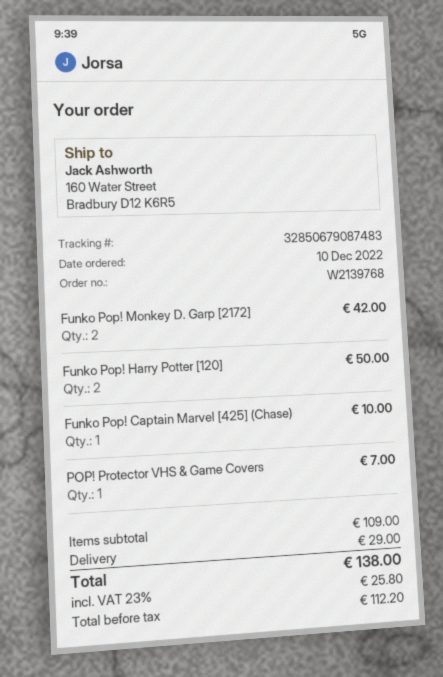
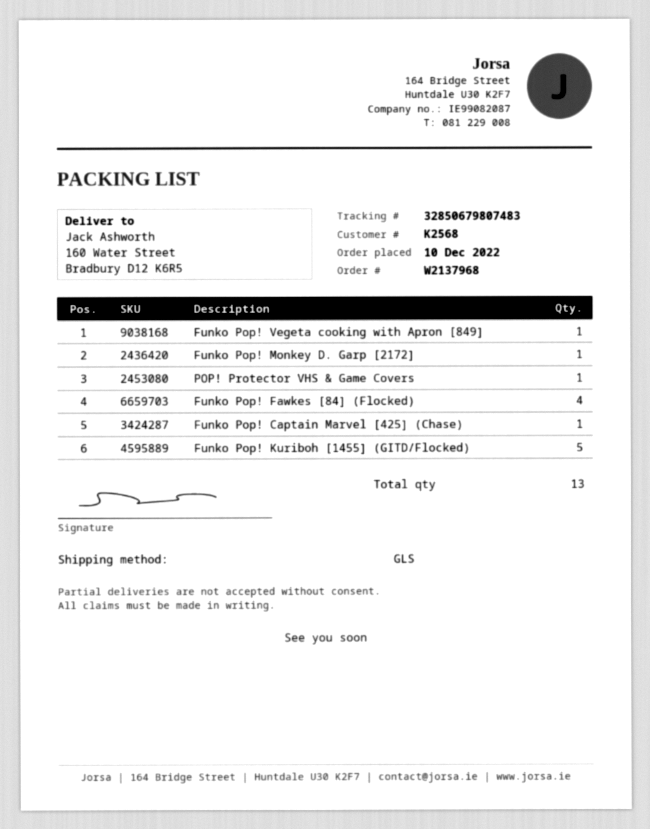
order number: W2139768 -> W2137968
tracking number: 32850679087483 -> 32850679807483
Funko Pop! Monkey D. Garp [2172]: 2 -> 1
Funko Pop! Harry Potter [120]: 2 -> none
Funko Pop! Vegeta cooking with Apron [849]: none -> 1
Funko Pop! Fawkes [84] (Flocked): none -> 4
Funko Pop! Kuriboh [1455] (GITD/Flocked): none -> 5

